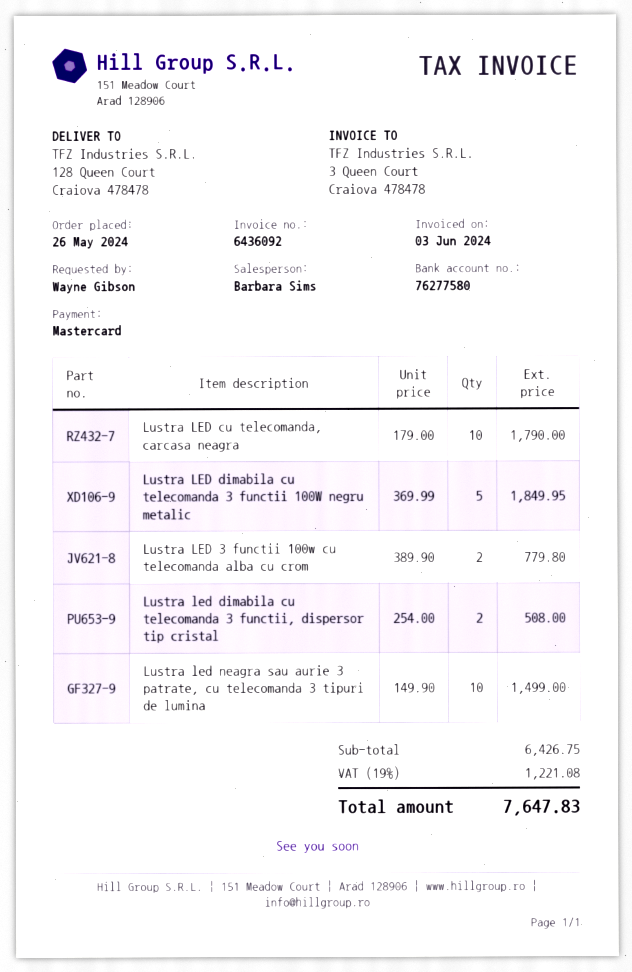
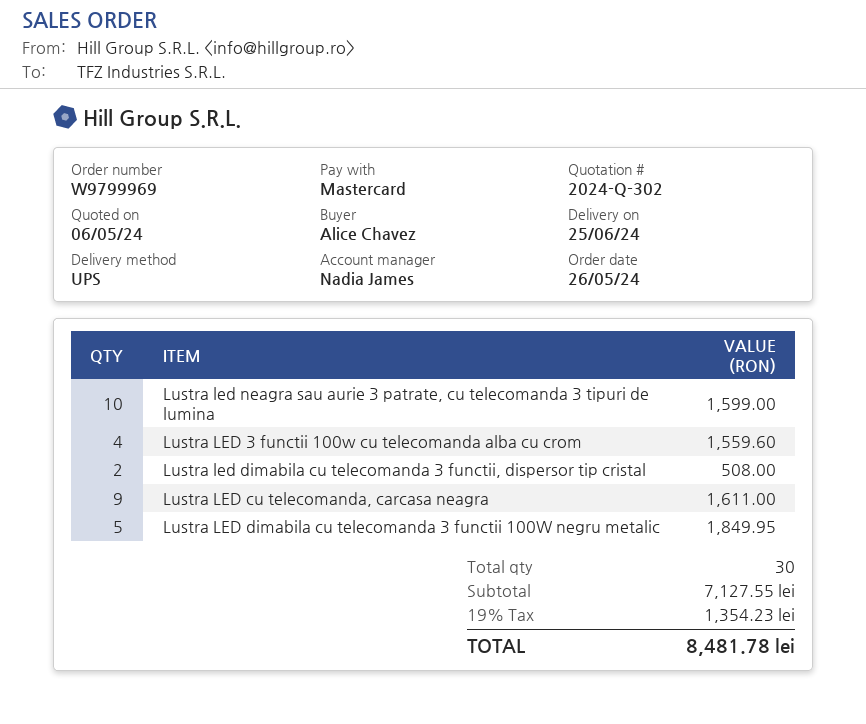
ordered by: Wayne Gibson -> Alice Chavez
sales rep: Barbara Sims -> Nadia James
Lustra LED cu telecomanda, carcasa neagra: 10 for 1790.00 -> 9 for 1611.00
Lustra LED 3 functii 100w cu telecomanda alba cu crom: 2 for 779.80 -> 4 for 1559.60
Lustra led neagra sau aurie 3 patrate, cu telecomanda 3 tipuri de lumina: 10 for 1499.00 -> 10 for 1599.00
subtotal: 6426.75 -> 7127.55
tax: 19% = 1221.08 -> 19% = 1354.23
total: 7647.83 -> 8481.78

